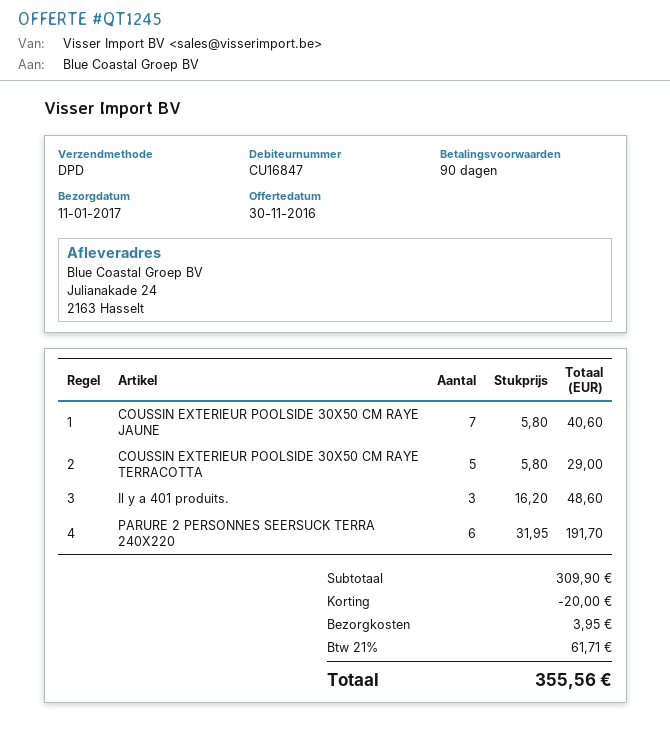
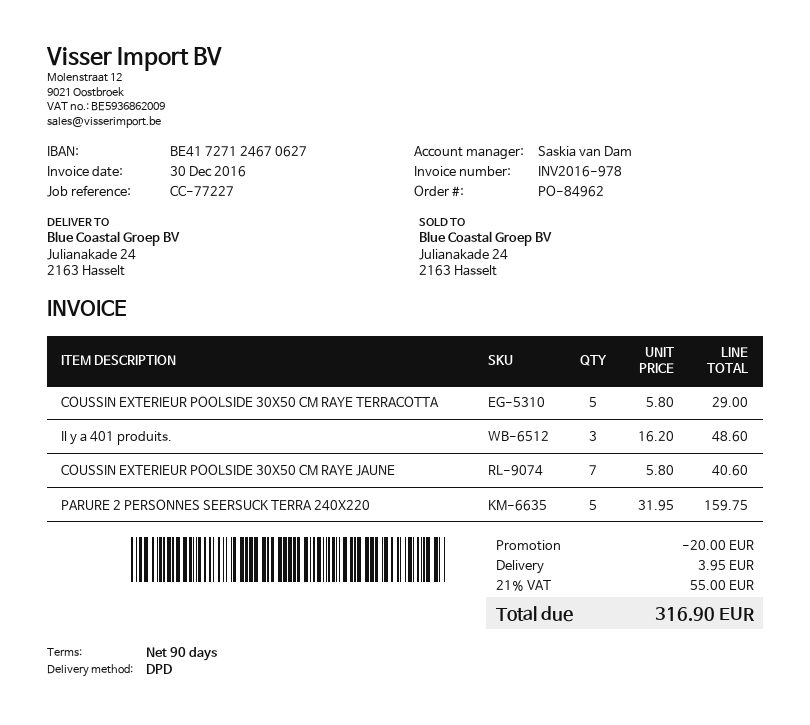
PARURE 2 PERSONNES SEERSUCK TERRA 240X220: 6 x 31.95 = 191.70 -> 5 x 31.95 = 159.75
tax: 21% = 61.71 -> 21% = 55.00
total: 355.56 -> 316.90

